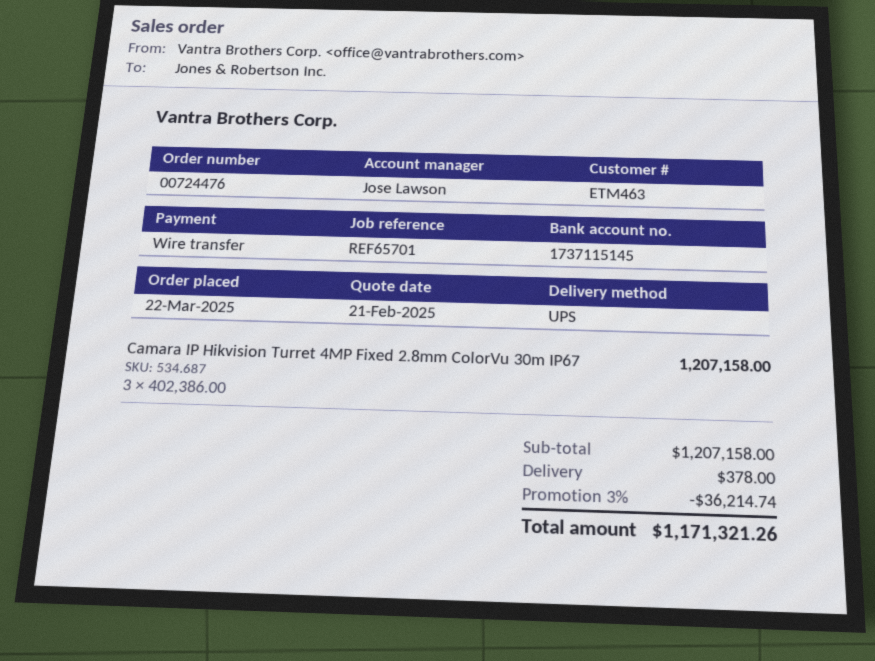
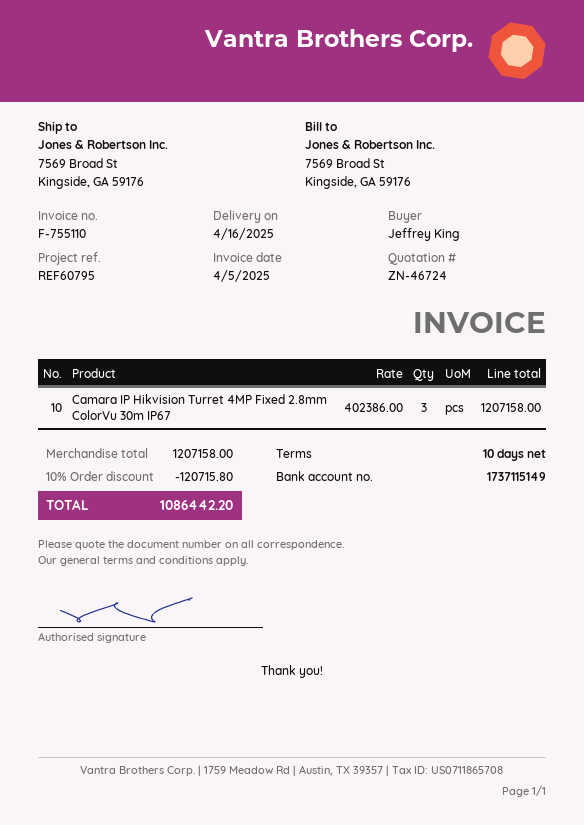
reference: REF65701 -> REF60795
bank account: 1737115145 -> 1737115149
discount: 3% = 36214.74 -> 10% = 120715.80
shipping: 378.00 -> none
total: 1171321.26 -> 1086442.20

